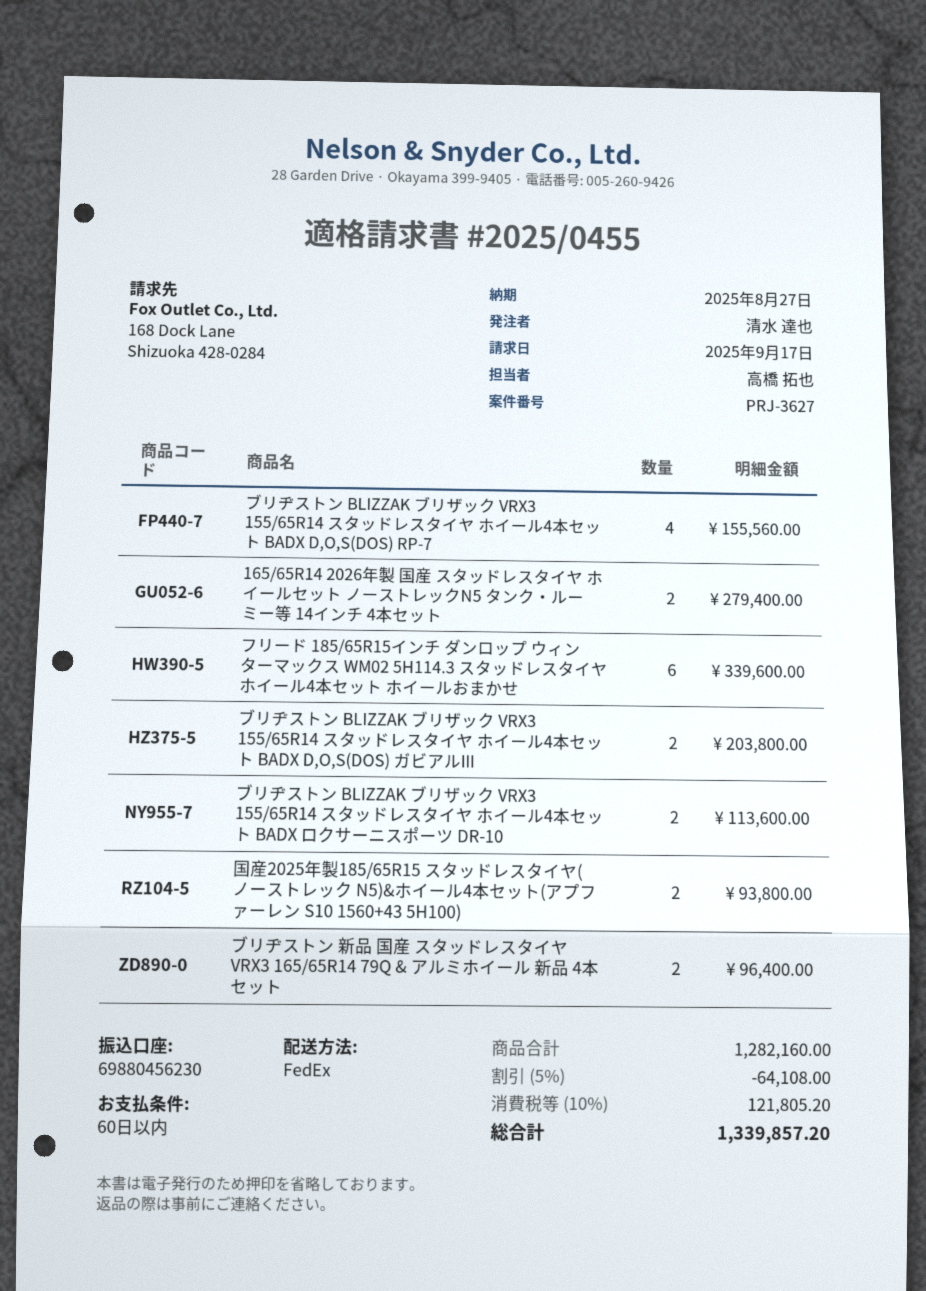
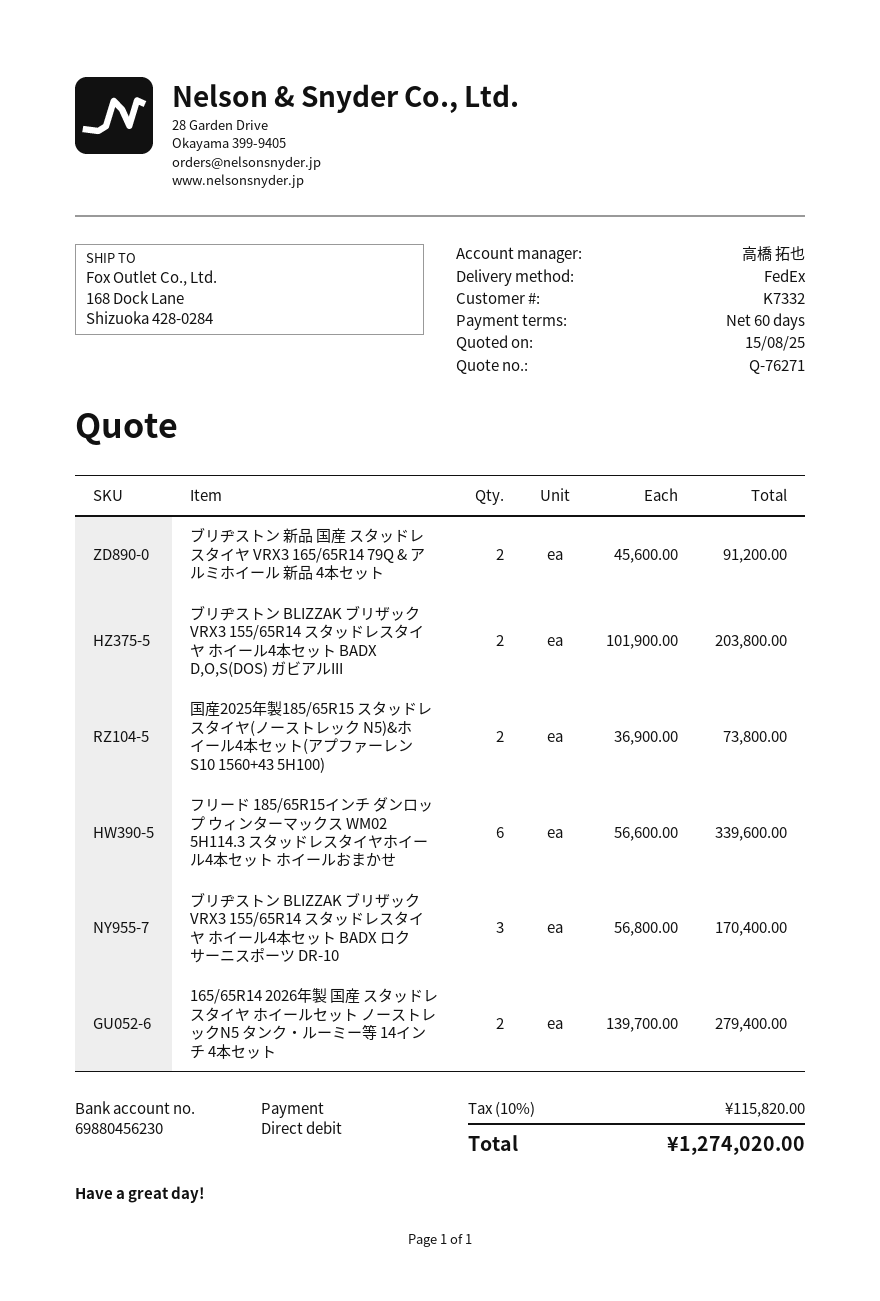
ブリヂストン BLIZZAK ブリザック VRX3 155/65R14 スタッドレスタイヤ ホイール4本セット BADX D,O,S(DOS) RP-7: 4 for 155560.00 -> none
ブリヂストン BLIZZAK ブリザック VRX3 155/65R14 スタッドレスタイヤ ホイール4本セット BADX ロクサーニスポーツ DR-10: 2 for 113600.00 -> 3 for 170400.00
国産2025年製185/65R15 スタッドレスタイヤ(ノーストレック N5)&ホイール4本セット(アプファーレン S10 1560+43 5H100): 2 for 93800.00 -> 2 for 73800.00
ブリヂストン 新品 国産 スタッドレスタイヤ VRX3 165/65R14 79Q & アルミホイール 新品 4本セット: 2 for 96400.00 -> 2 for 91200.00
discount: 5% = 64108.00 -> none
tax: 10% = 121805.20 -> 10% = 115820.00
total: 1339857.20 -> 1274020.00

